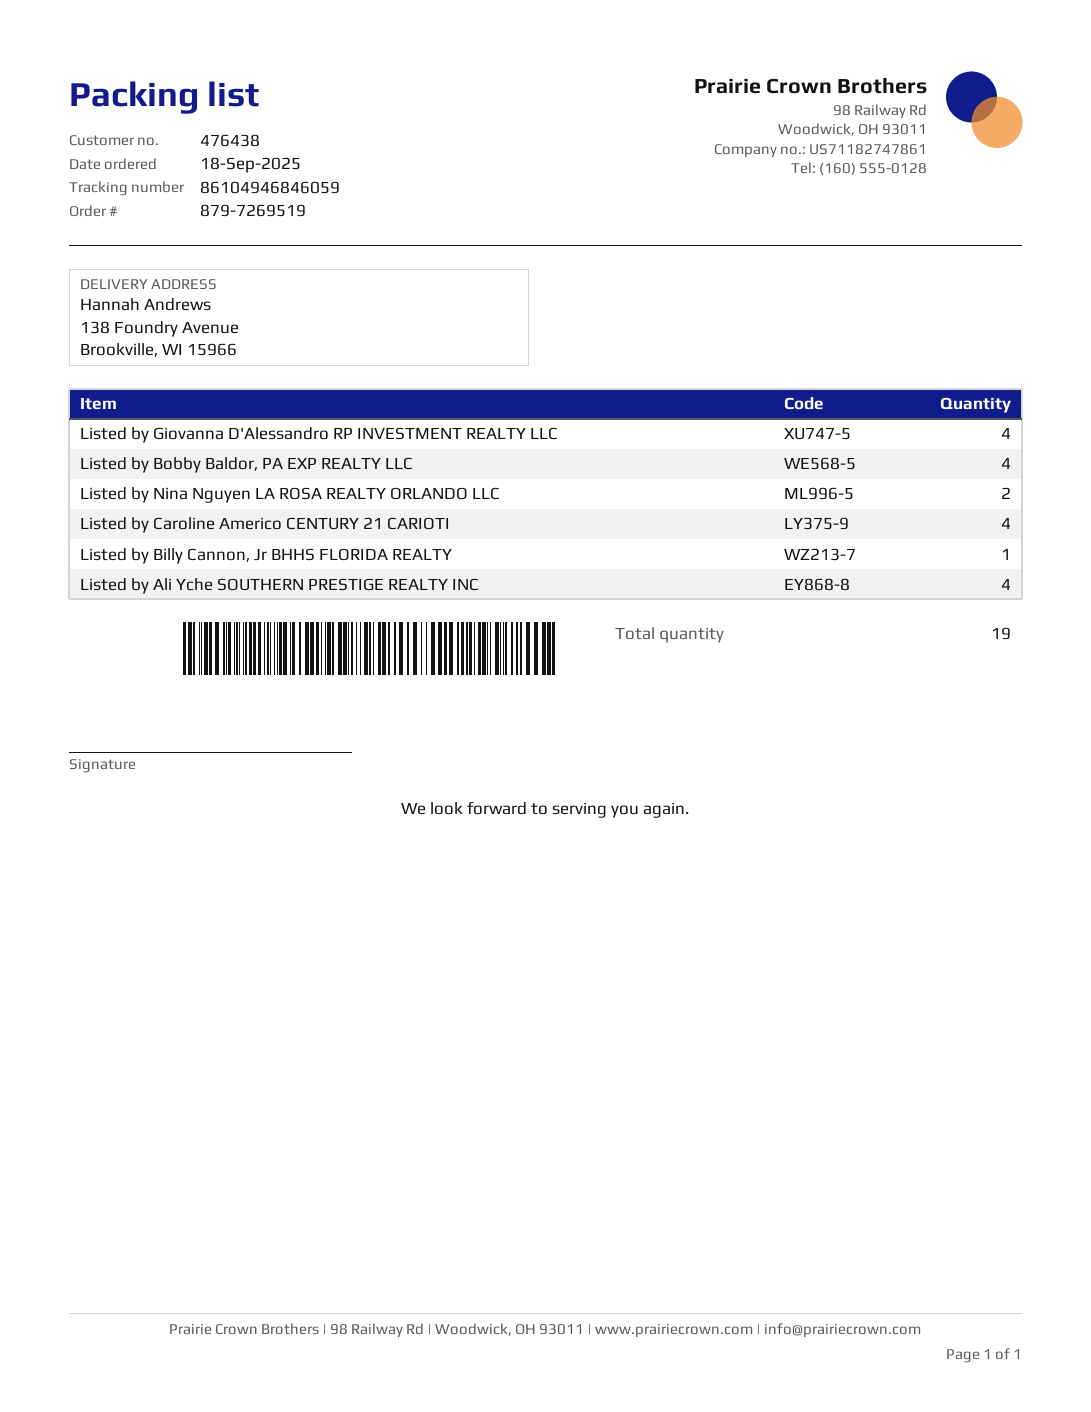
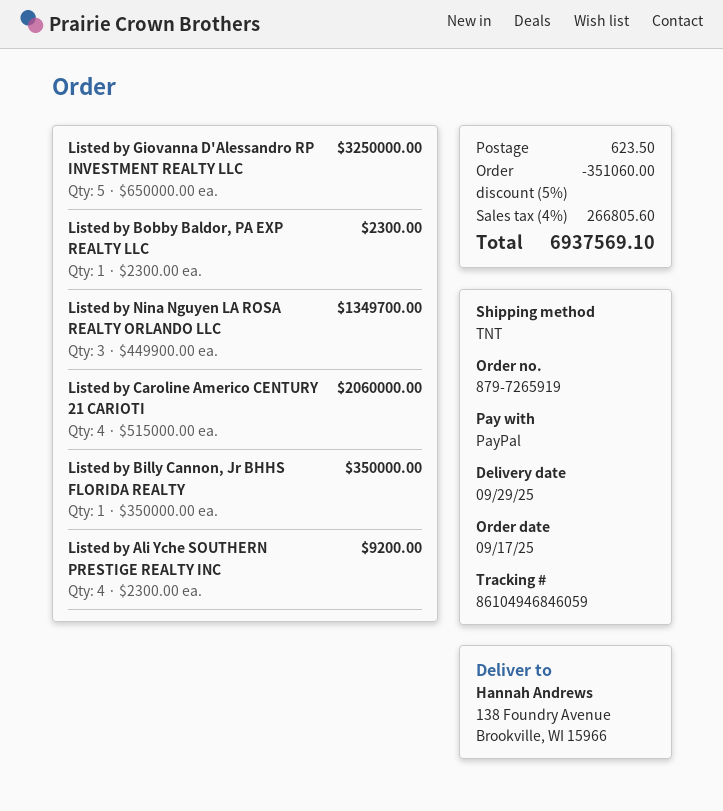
order number: 879-7269519 -> 879-7265919
order date: 2025-09-18 -> 2025-09-17
Listed by Giovanna D'Alessandro RP INVESTMENT REALTY LLC: 4 -> 5
Listed by Bobby Baldor, PA EXP REALTY LLC: 4 -> 1
Listed by Nina Nguyen LA ROSA REALTY ORLANDO LLC: 2 -> 3

